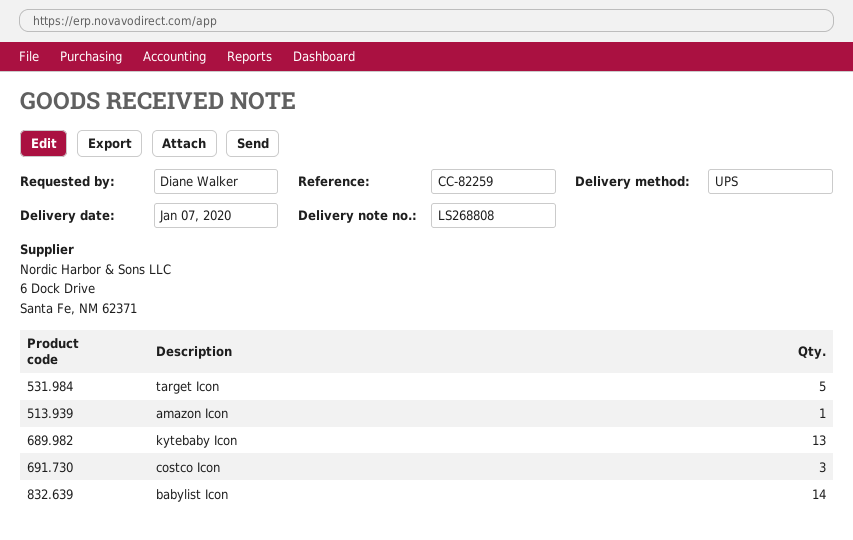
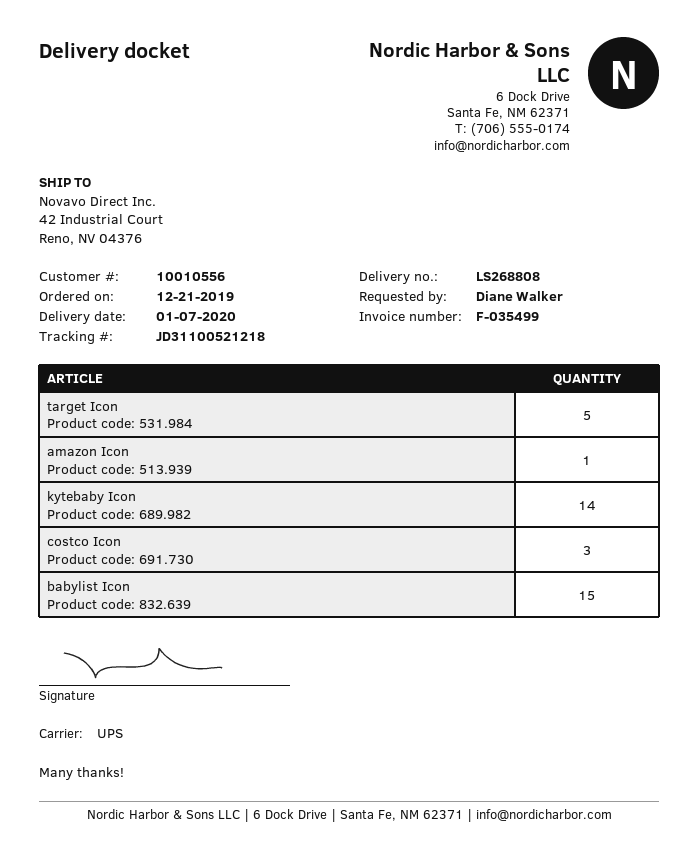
kytebaby Icon: 13 -> 14
babylist Icon: 14 -> 15

